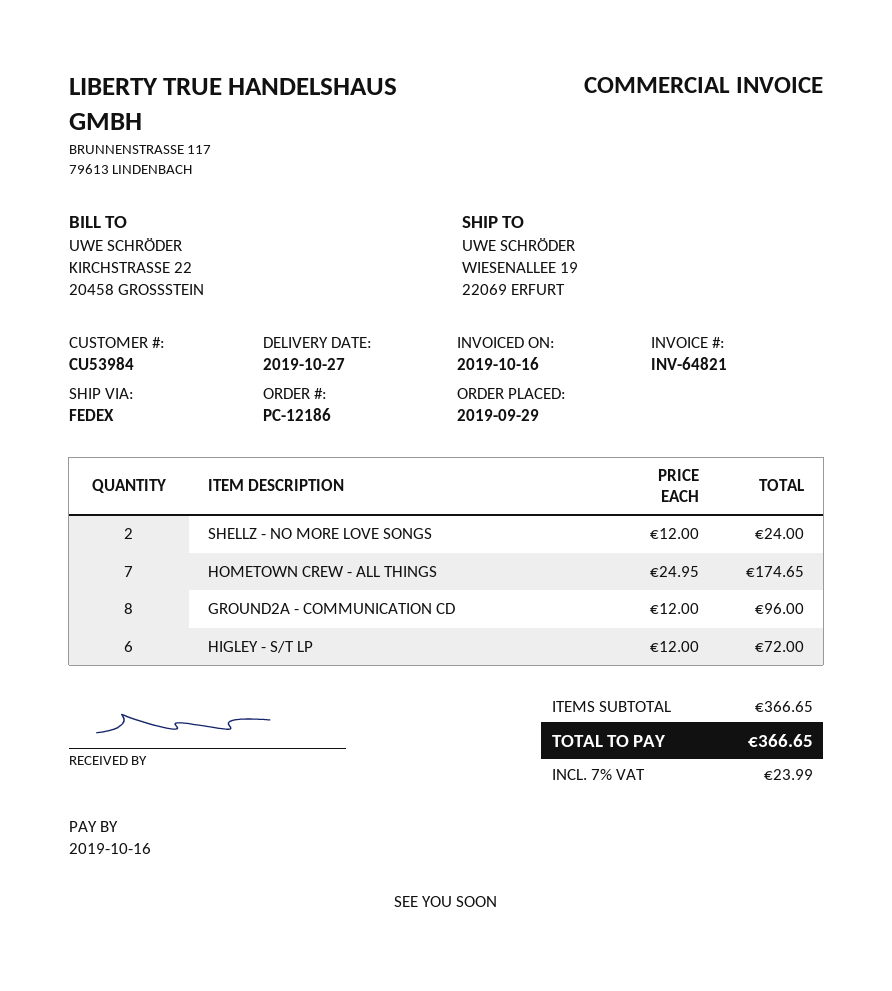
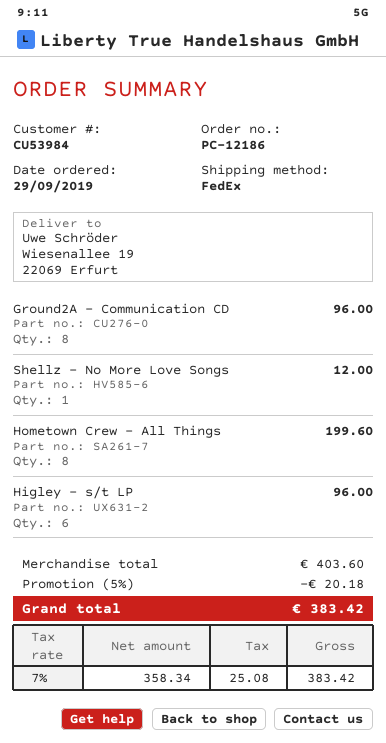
SHELLZ - NO MORE LOVE SONGS: 2 for 24.00 -> 1 for 12.00
HOMETOWN CREW - ALL THINGS: 7 for 174.65 -> 8 for 199.60
HIGLEY - S/T LP: 6 for 72.00 -> 6 for 96.00
subtotal: 366.65 -> 403.60
discount: none -> 5% = 20.18
tax: 7% = 23.99 -> 7% = 25.08
total: 366.65 -> 383.42

